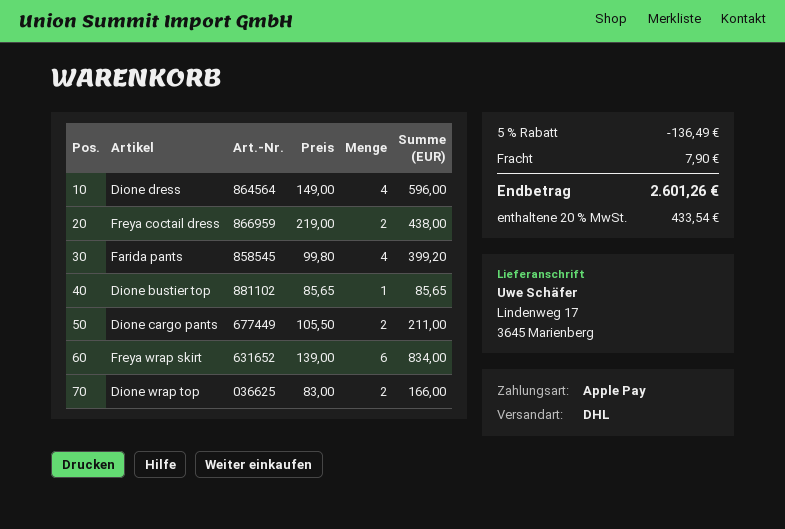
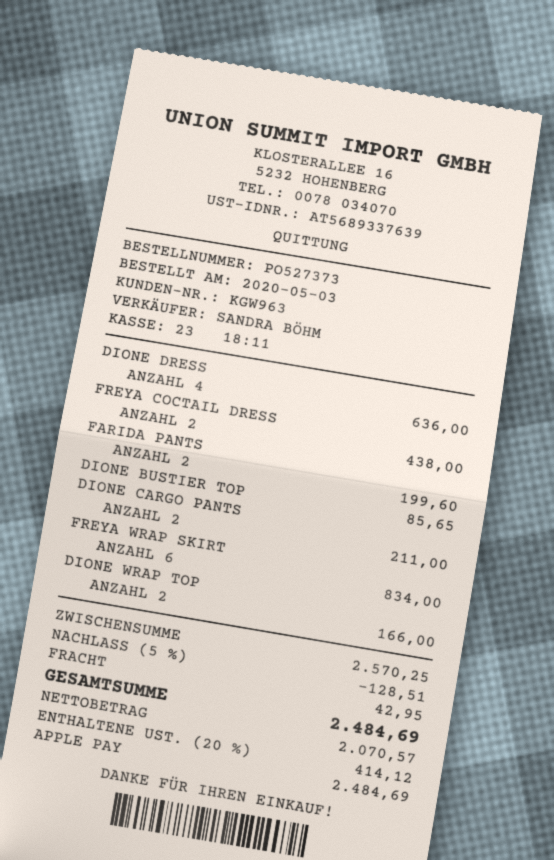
Dione dress: 4 for 596.00 -> 4 for 636.00
Farida pants: 4 for 399.20 -> 2 for 199.60
discount: 5% = 136.49 -> 5% = 128.51
shipping: 7.90 -> 42.95
tax: 20% = 433.54 -> 20% = 414.12
total: 2601.26 -> 2484.69

